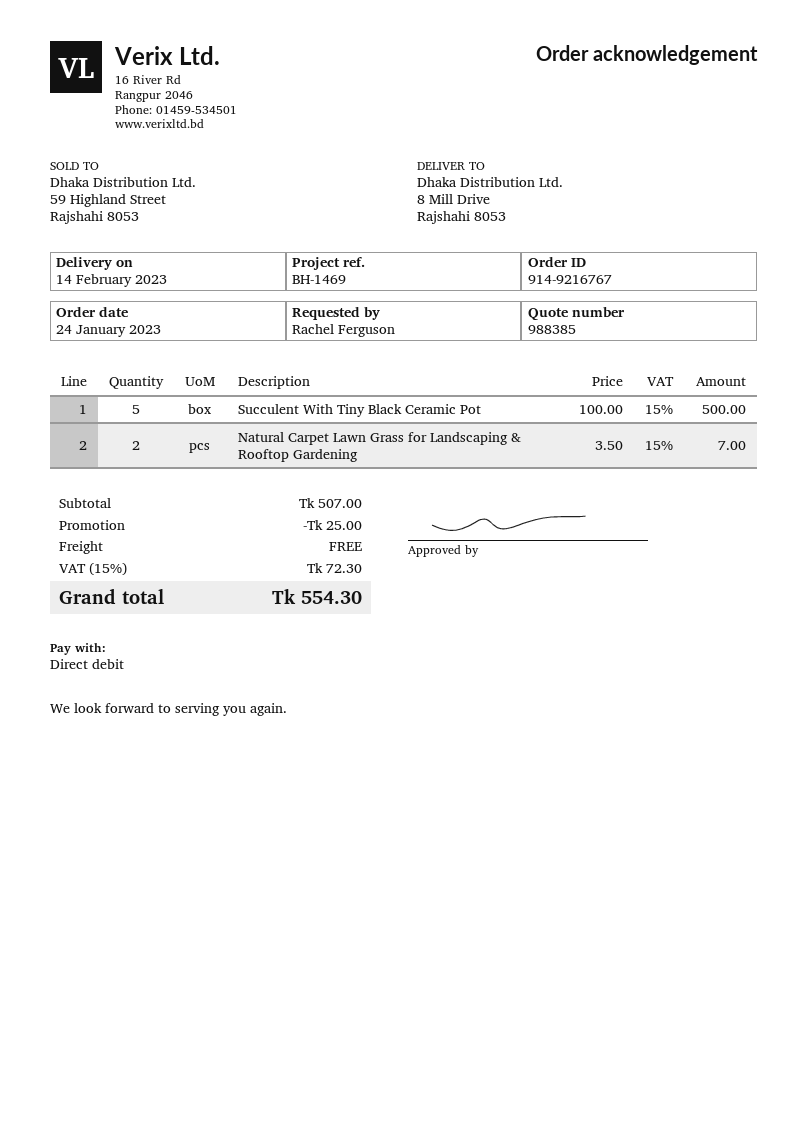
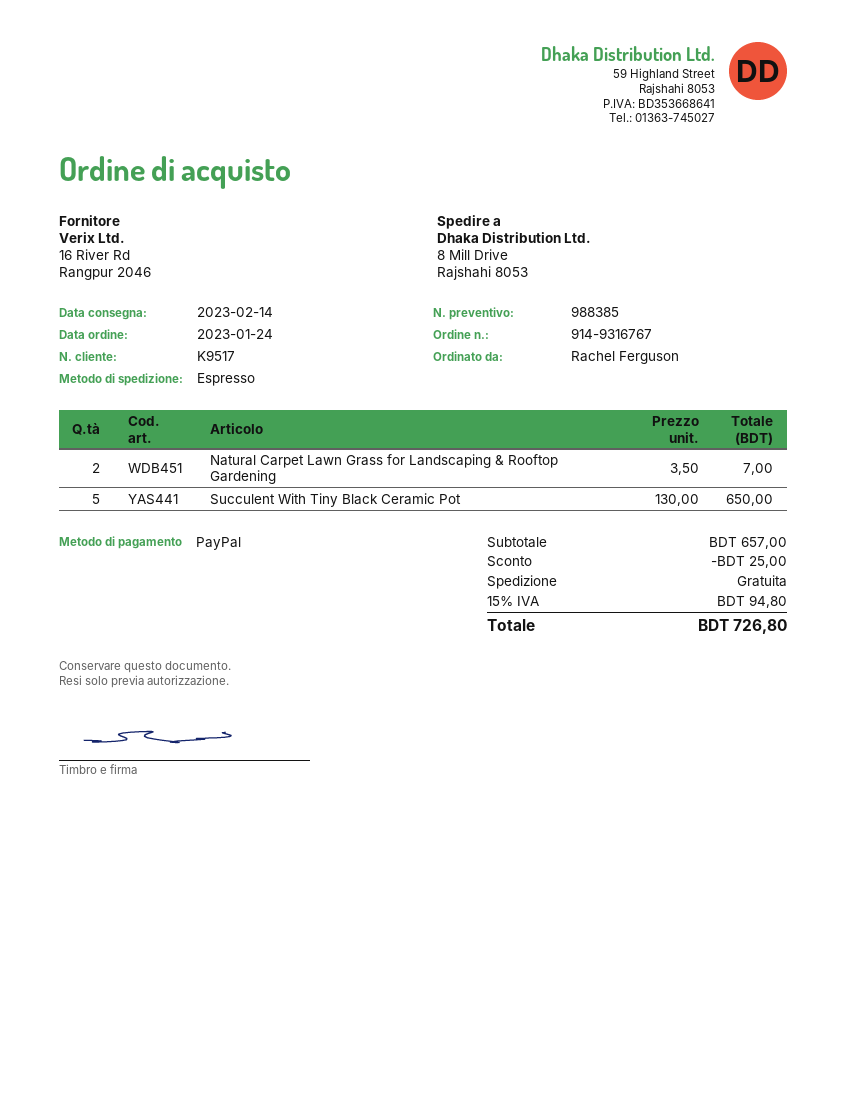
order number: 914-9216767 -> 914-9316767
payment method: direct debit -> PayPal
Succulent With Tiny Black Ceramic Pot: 5 x 100.00 = 500.00 -> 5 x 130.00 = 650.00
subtotal: 507.00 -> 657.00
tax: 15% = 72.30 -> 15% = 94.80
total: 554.30 -> 726.80

